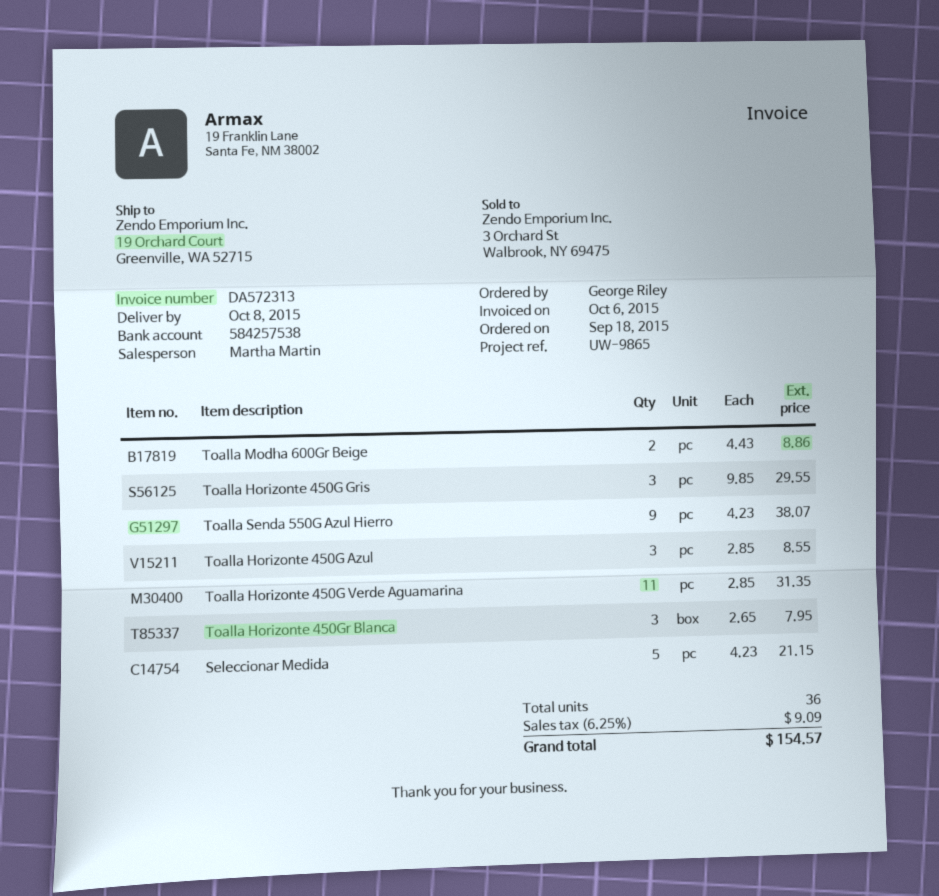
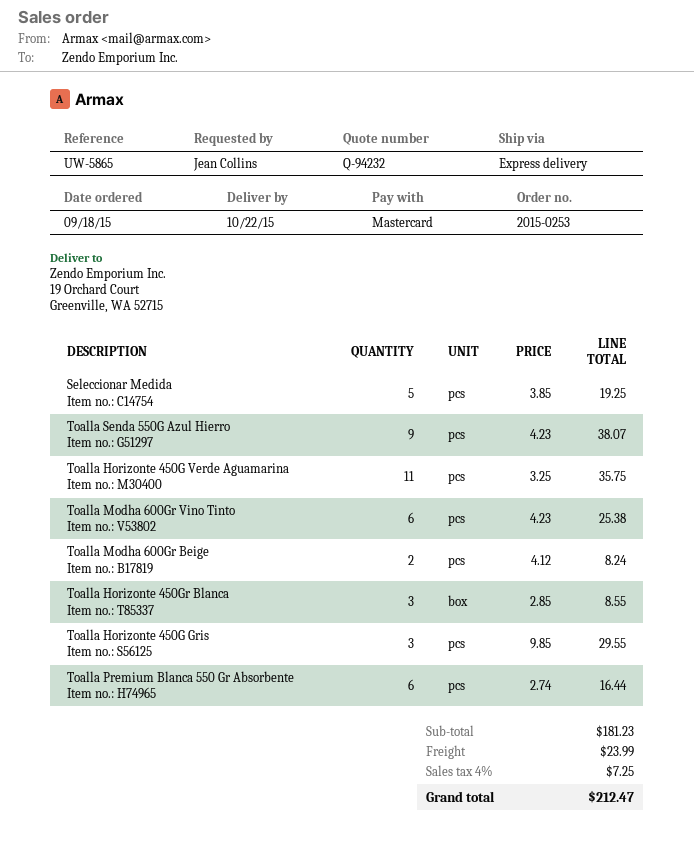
delivery date: 2015-10-08 -> 2015-10-22
reference: UW-9865 -> UW-5865
ordered by: George Riley -> Jean Collins
Toalla Modha 600Gr Beige: 2 x 4.43 = 8.86 -> 2 x 4.12 = 8.24
Toalla Horizonte 450G Azul: 3 x 2.85 = 8.55 -> none
Toalla Horizonte 450G Verde Aguamarina: 11 x 2.85 = 31.35 -> 11 x 3.25 = 35.75
Toalla Horizonte 450Gr Blanca: 3 x 2.65 = 7.95 -> 3 x 2.85 = 8.55
Seleccionar Medida: 5 x 4.23 = 21.15 -> 5 x 3.85 = 19.25
Toalla Modha 600Gr Vino Tinto: none -> 6 x 4.23 = 25.38
Toalla Premium Blanca 550 Gr Absorbente: none -> 6 x 2.74 = 16.44
shipping: none -> 23.99
tax: 6.25% = 9.09 -> 4% = 7.25
total: 154.57 -> 212.47

